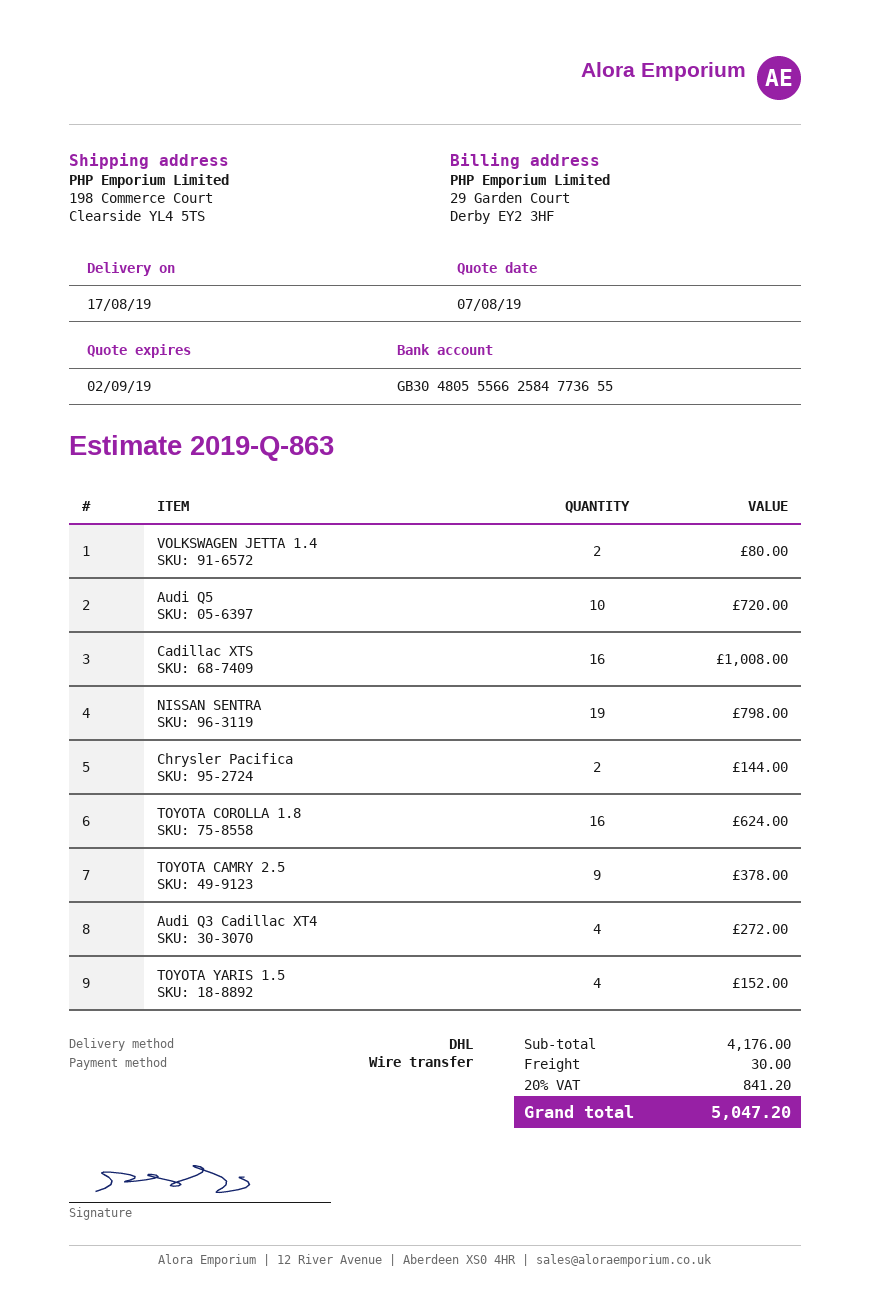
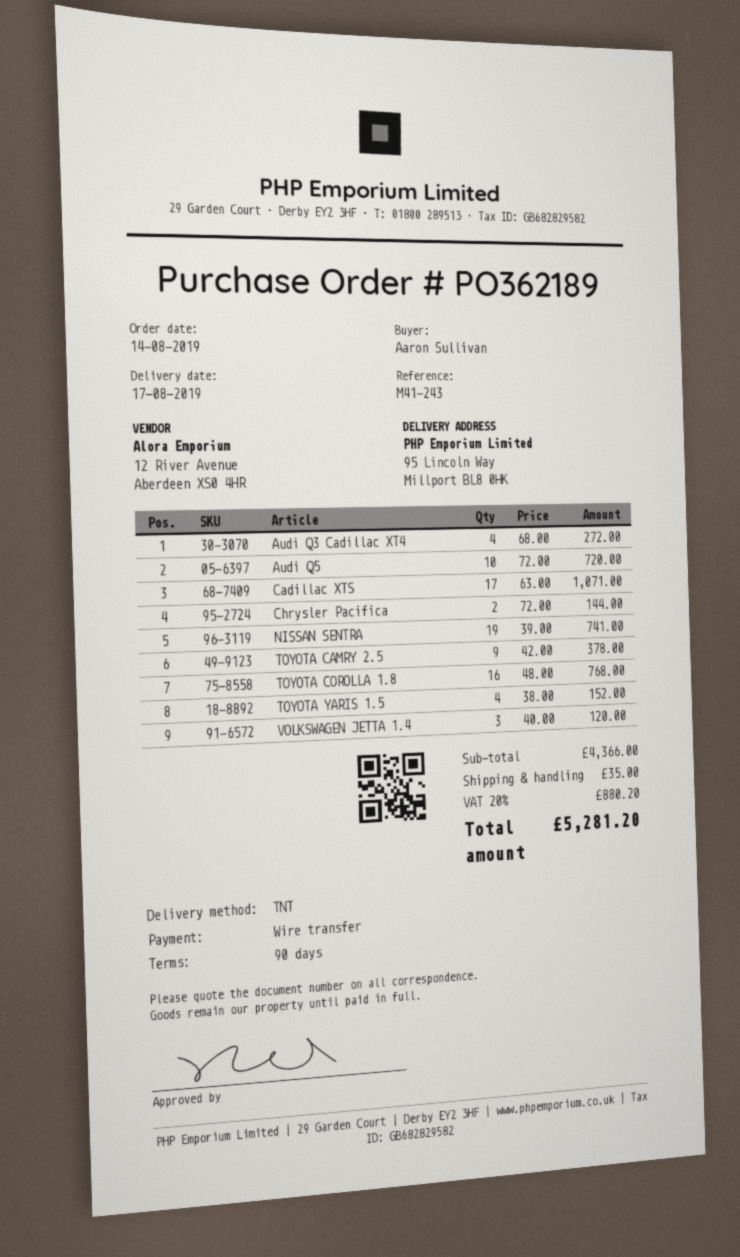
shipping method: DHL -> TNT
ship to: 198 Commerce Court, Clearside YL4 5TS -> 95 Lincoln Way, Millport BL8 0HK
VOLKSWAGEN JETTA 1.4: 2 for 80.00 -> 3 for 120.00
Cadillac XTS: 16 for 1008.00 -> 17 for 1071.00
NISSAN SENTRA: 19 for 798.00 -> 19 for 741.00
TOYOTA COROLLA 1.8: 16 for 624.00 -> 16 for 768.00
subtotal: 4176.00 -> 4366.00
shipping: 30.00 -> 35.00
tax: 20% = 841.20 -> 20% = 880.20
total: 5047.20 -> 5281.20

